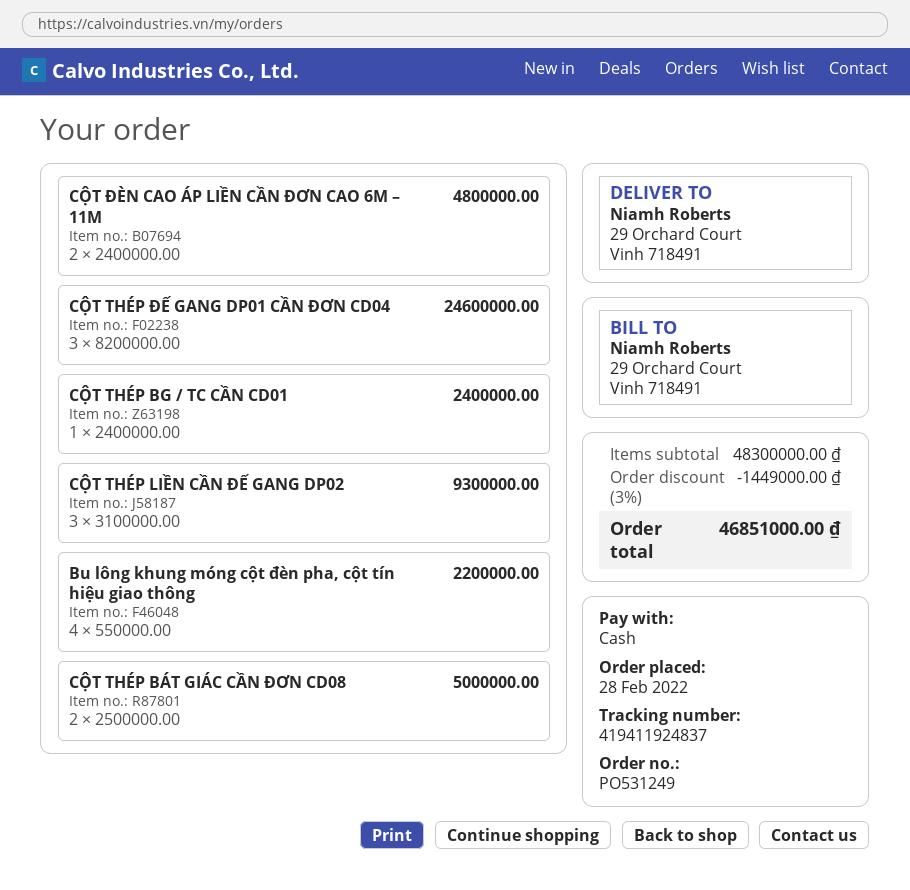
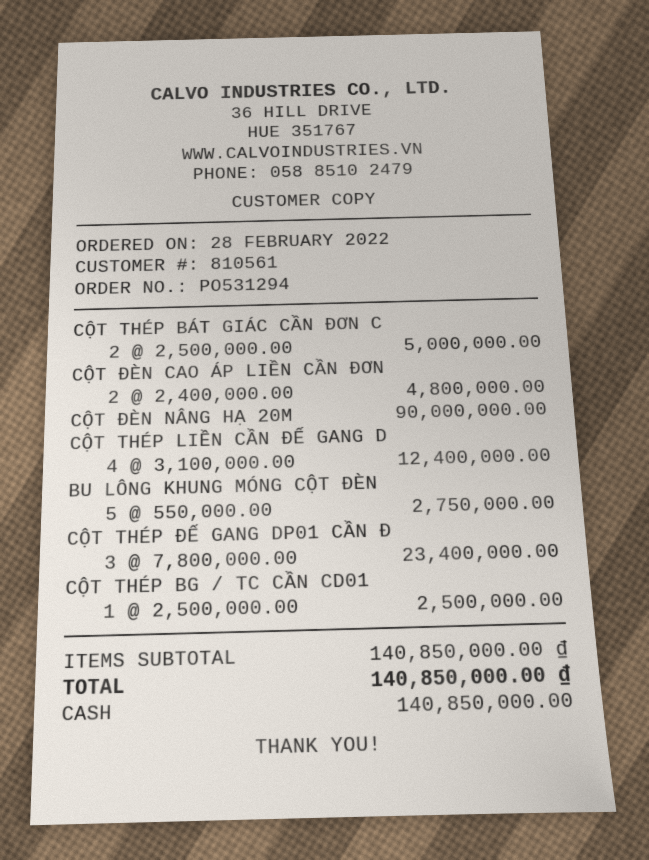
order number: PO531249 -> PO531294
CỘT THÉP ĐẾ GANG DP01 CẦN ĐƠN CD04: 3 x 8200000.00 = 24600000.00 -> 3 x 7800000.00 = 23400000.00
CỘT THÉP BG / TC CẦN CD01: 1 x 2400000.00 = 2400000.00 -> 1 x 2500000.00 = 2500000.00
CỘT THÉP LIỀN CẦN ĐẾ GANG DP02: 3 x 3100000.00 = 9300000.00 -> 4 x 3100000.00 = 12400000.00
Bu lông khung móng cột đèn pha, cột tín hiệu giao thông: 4 x 550000.00 = 2200000.00 -> 5 x 550000.00 = 2750000.00
CỘT ĐÈN NÂNG HẠ 20M: none -> 1 x 90000000.00 = 90000000.00
subtotal: 48300000.00 -> 140850000.00
discount: 3% = 1449000.00 -> none
total: 46851000.00 -> 140850000.00

